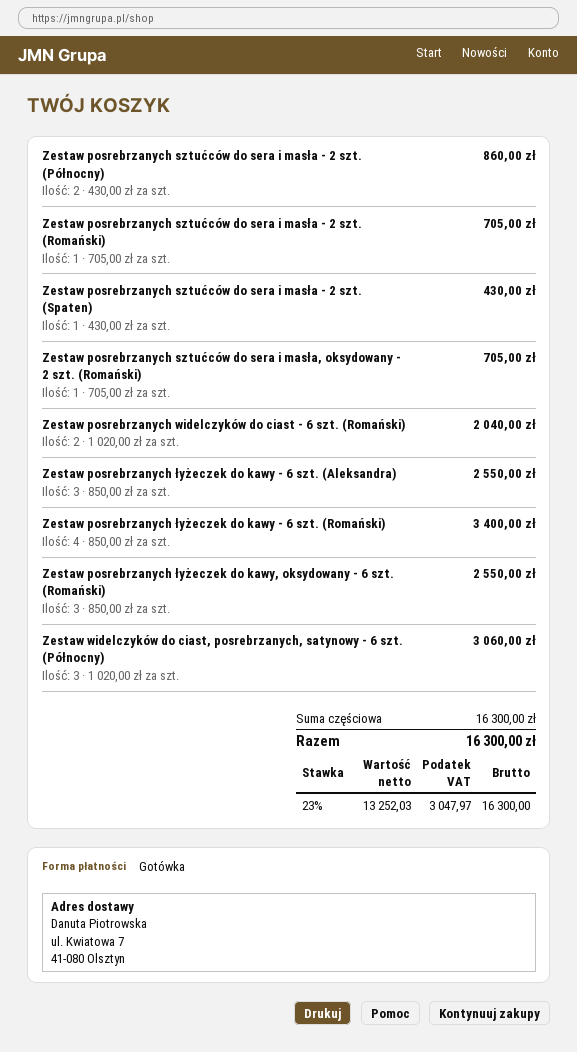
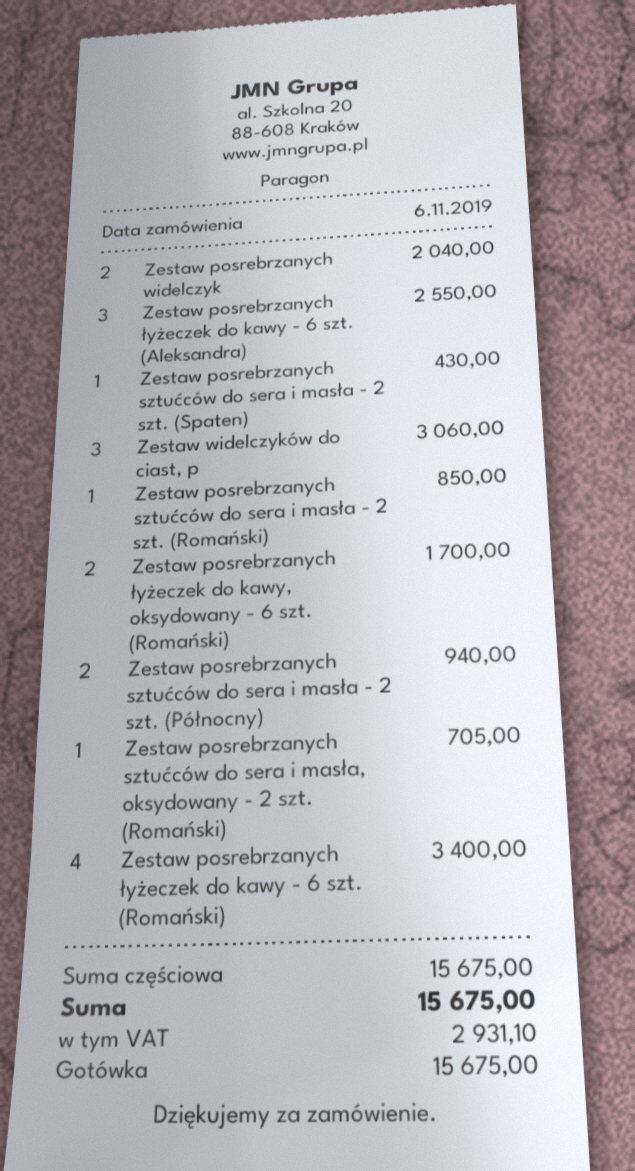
Zestaw posrebrzanych sztućców do sera i masła - 2 szt. (Północny): 2 for 860.00 -> 2 for 940.00
Zestaw posrebrzanych sztućców do sera i masła - 2 szt. (Romański): 1 for 705.00 -> 1 for 850.00
Zestaw posrebrzanych łyżeczek do kawy, oksydowany - 6 szt. (Romański): 3 for 2550.00 -> 2 for 1700.00
subtotal: 16300.00 -> 15675.00
tax: 3047.97 -> 2931.10
total: 16300.00 -> 15675.00

